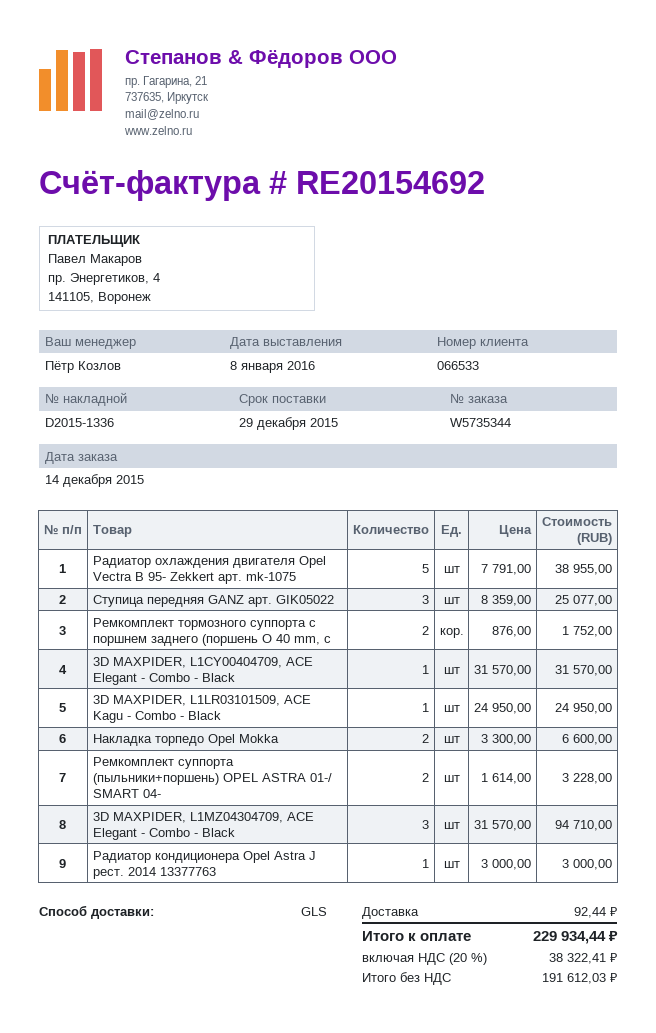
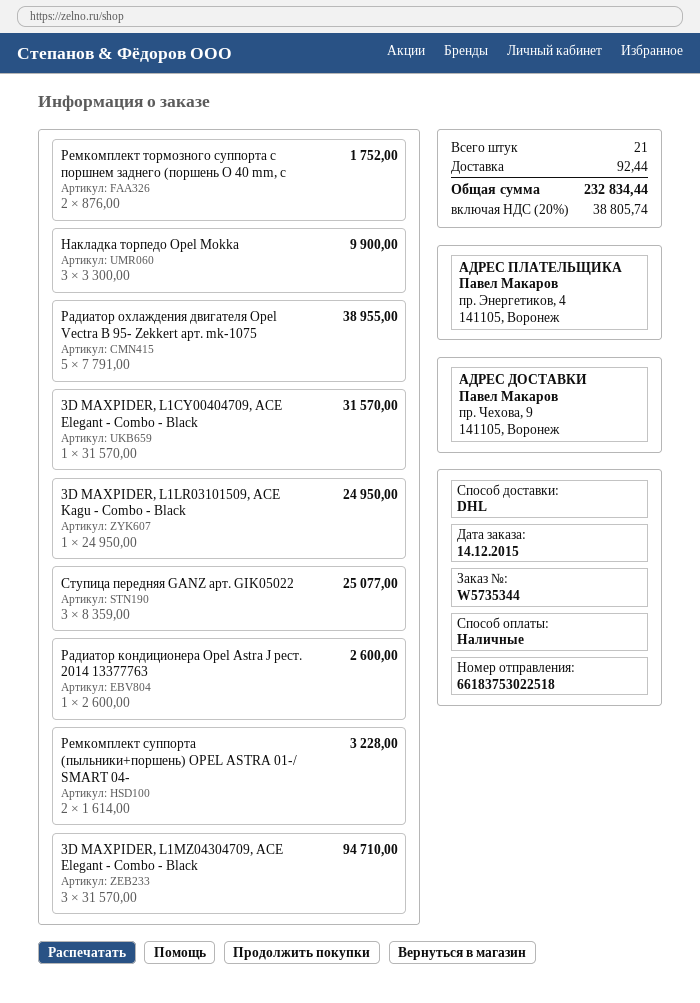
shipping method: GLS -> DHL
Накладка торпедо Opel Mokka: 2 x 3300.00 = 6600.00 -> 3 x 3300.00 = 9900.00
Радиатор кондиционера Opel Astra J рест. 2014 13377763: 1 x 3000.00 = 3000.00 -> 1 x 2600.00 = 2600.00
tax: 20% = 38322.41 -> 20% = 38805.74
total: 229934.44 -> 232834.44

